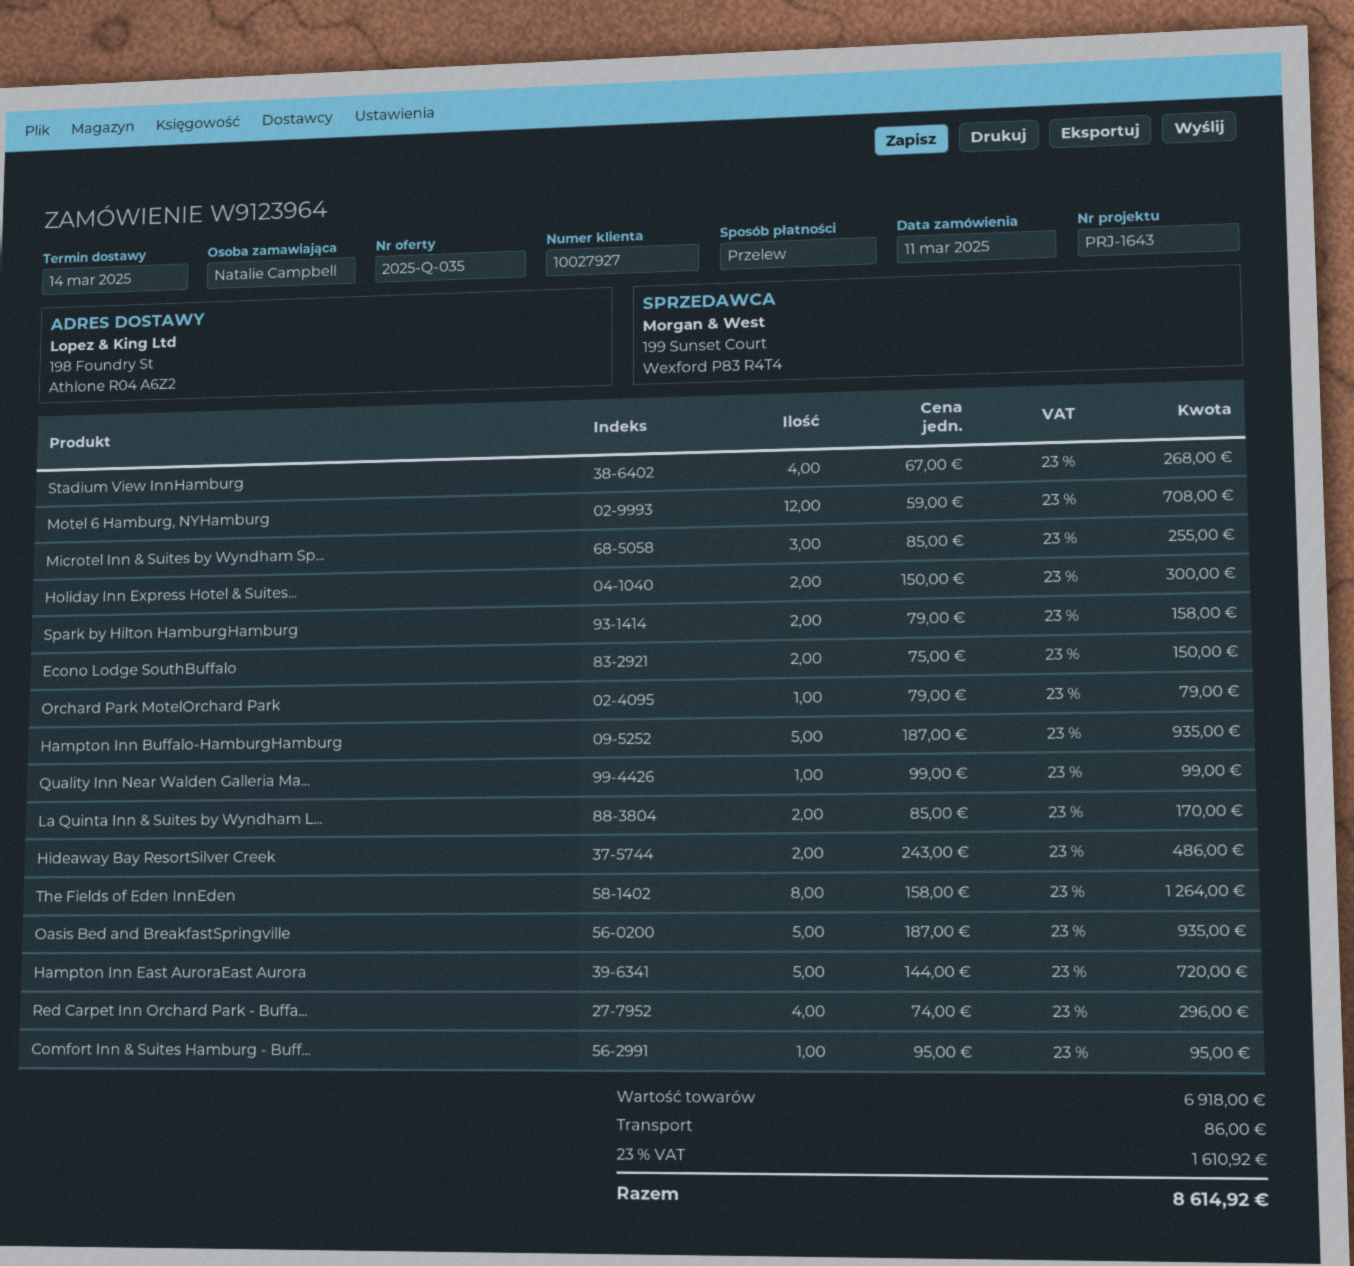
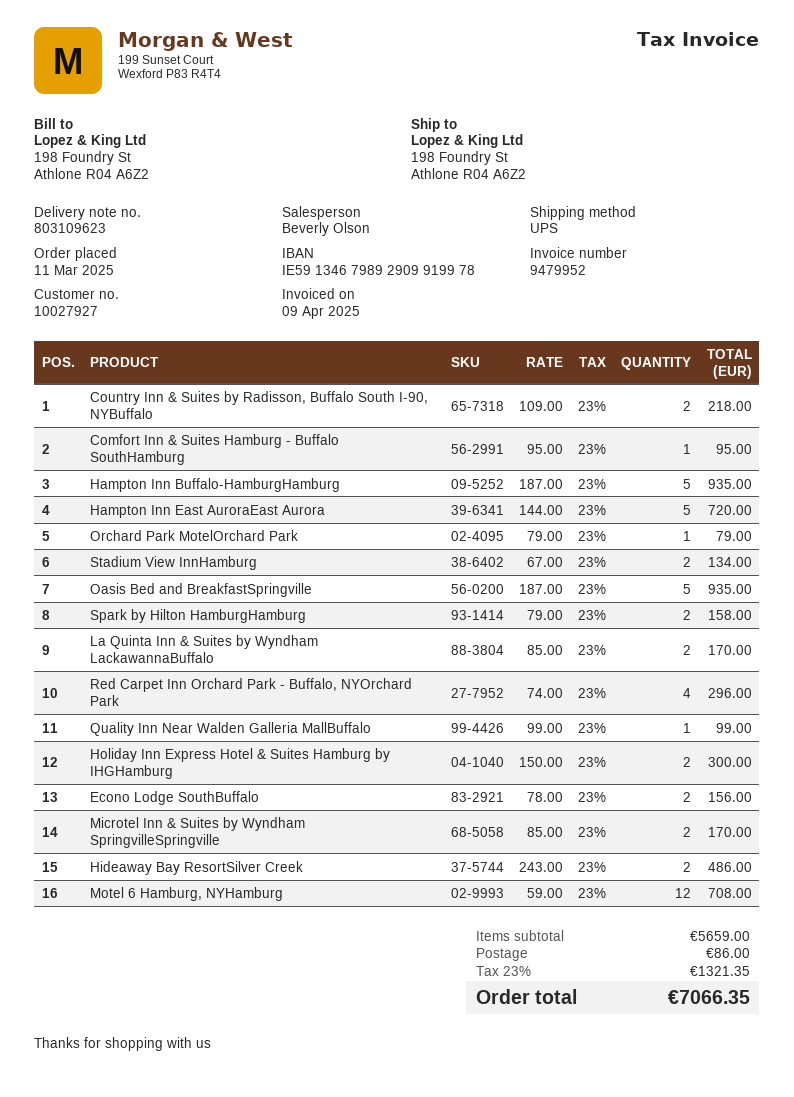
Stadium View InnHamburg: 4 x 67.00 = 268.00 -> 2 x 67.00 = 134.00
Microtel Inn & Suites by Wyndham Sp...: 3 x 85.00 = 255.00 -> 2 x 85.00 = 170.00
Econo Lodge SouthBuffalo: 2 x 75.00 = 150.00 -> 2 x 78.00 = 156.00
The Fields of Eden InnEden: 8 x 158.00 = 1264.00 -> none
Country Inn & Suites by Radisson, Buffalo South I-90, NYBuffalo: none -> 2 x 109.00 = 218.00
subtotal: 6918.00 -> 5659.00
tax: 23% = 1610.92 -> 23% = 1321.35
total: 8614.92 -> 7066.35

